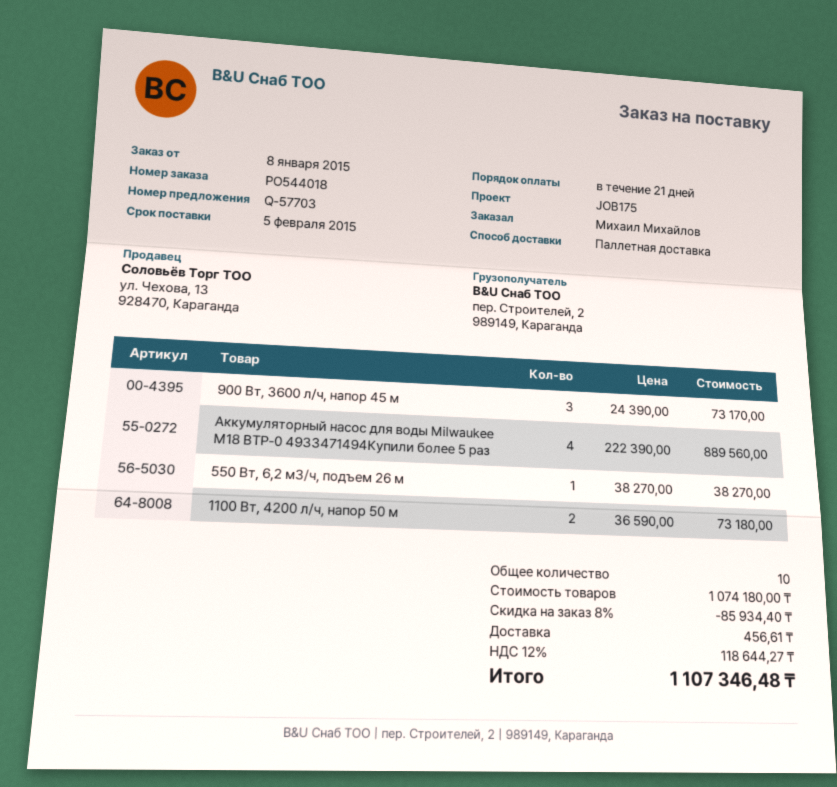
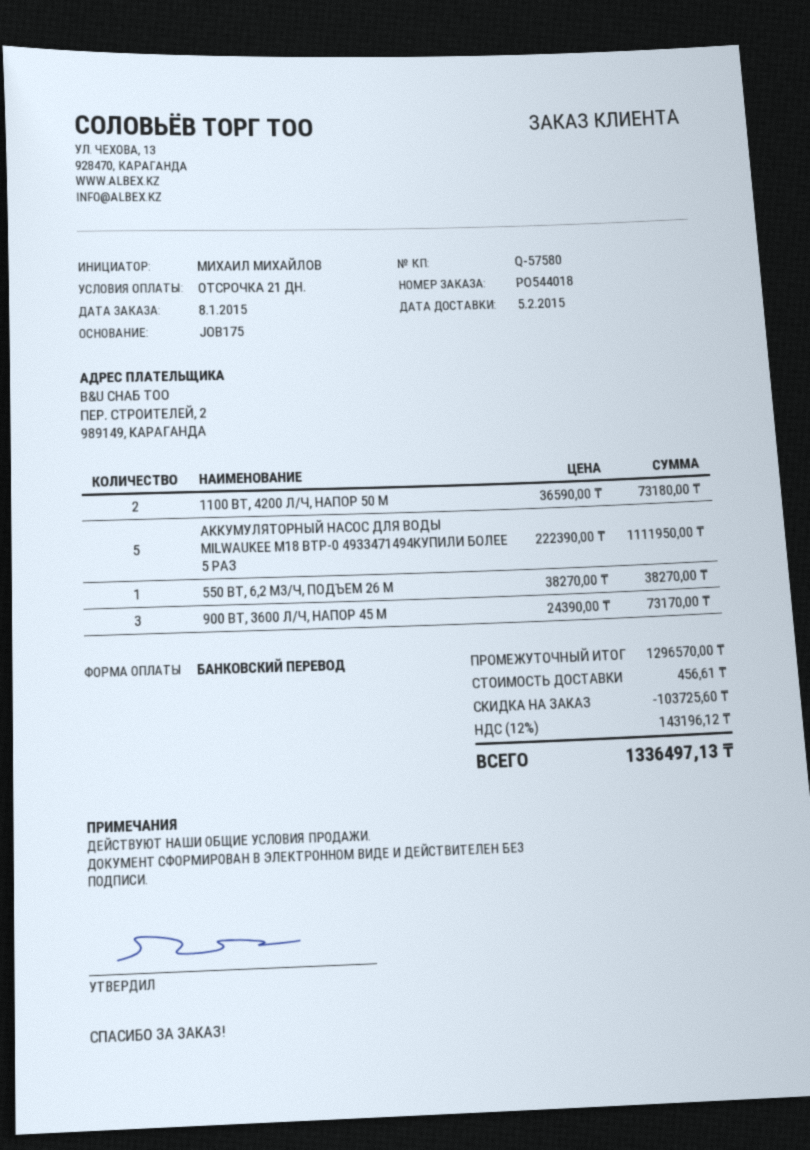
quote number: Q-57703 -> Q-57580
Аккумуляторный насос для воды Milwaukee M18 BTP-0 4933471494Купили более 5 раз: 4 x 222390.00 = 889560.00 -> 5 x 222390.00 = 1111950.00
subtotal: 1074180.00 -> 1296570.00
discount: 85934.40 -> 103725.60
tax: 12% = 118644.27 -> 12% = 143196.12
total: 1107346.48 -> 1336497.13

